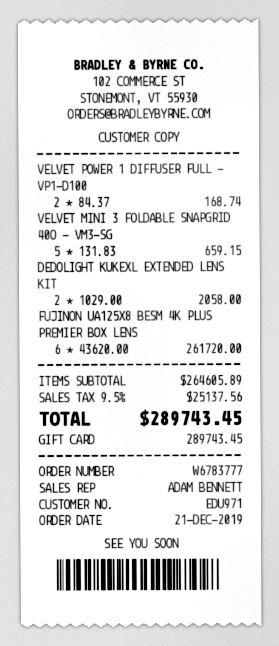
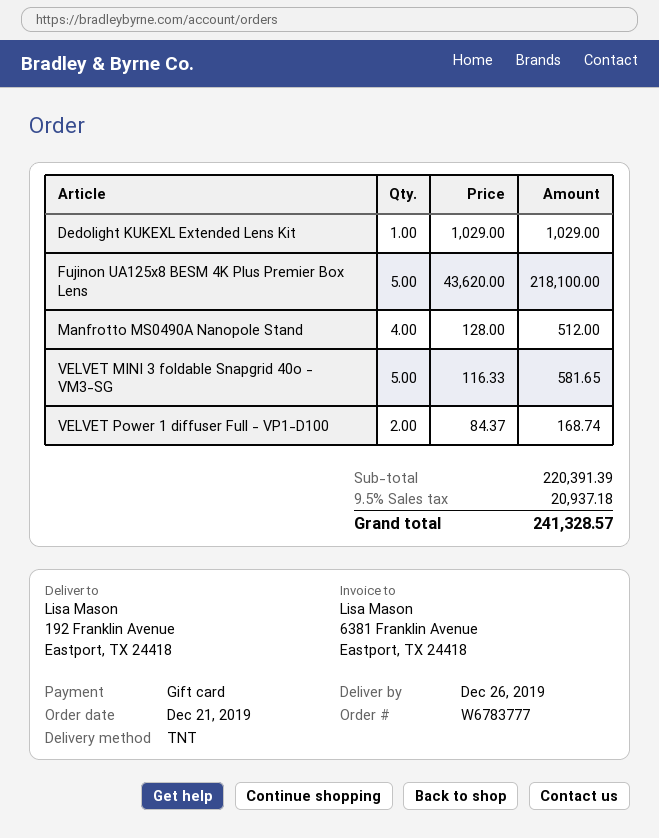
VELVET MINI 3 FOLDABLE SNAPGRID 40O - VM3-SG: 5 x 131.83 = 659.15 -> 5 x 116.33 = 581.65
DEDOLIGHT KUKEXL EXTENDED LENS KIT: 2 x 1029.00 = 2058.00 -> 1 x 1029.00 = 1029.00
FUJINON UA125X8 BESM 4K PLUS PREMIER BOX LENS: 6 x 43620.00 = 261720.00 -> 5 x 43620.00 = 218100.00
Manfrotto MS0490A Nanopole Stand: none -> 4 x 128.00 = 512.00
subtotal: 264605.89 -> 220391.39
tax: 9.5% = 25137.56 -> 9.5% = 20937.18
total: 289743.45 -> 241328.57

